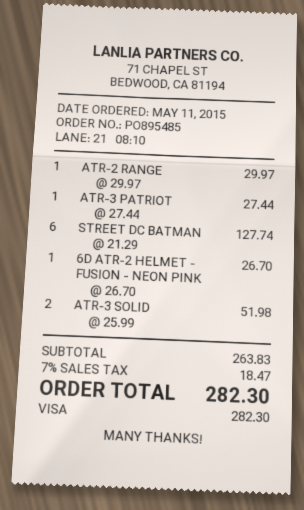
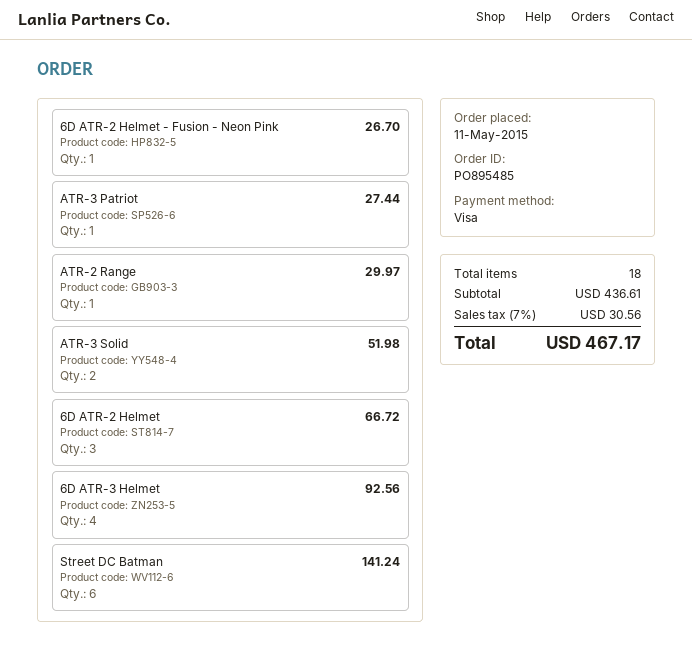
STREET DC BATMAN: 6 for 127.74 -> 6 for 141.24
6D ATR-2 Helmet: none -> 3 for 66.72
6D ATR-3 Helmet: none -> 4 for 92.56
subtotal: 263.83 -> 436.61
tax: 7% = 18.47 -> 7% = 30.56
total: 282.30 -> 467.17

